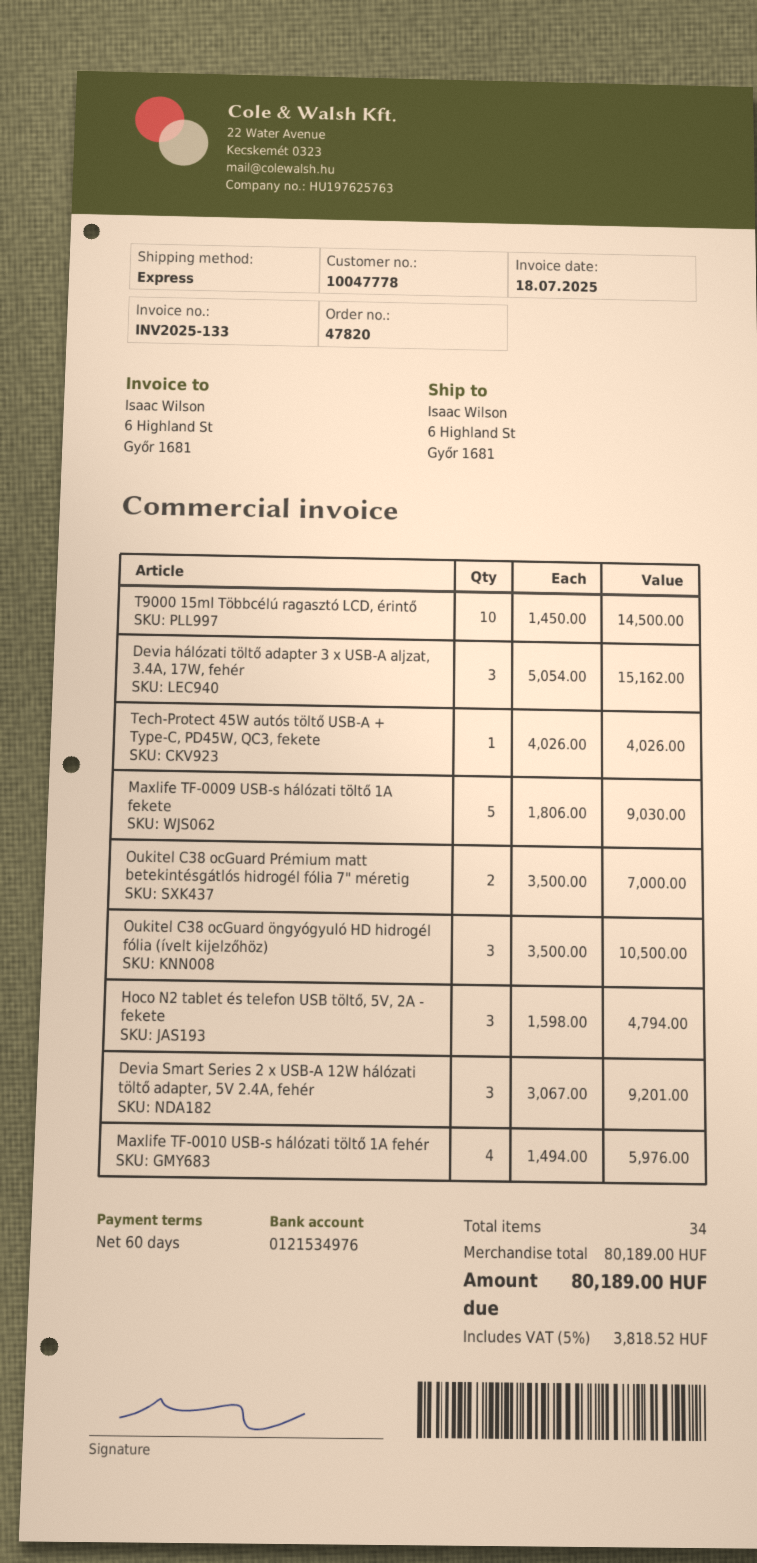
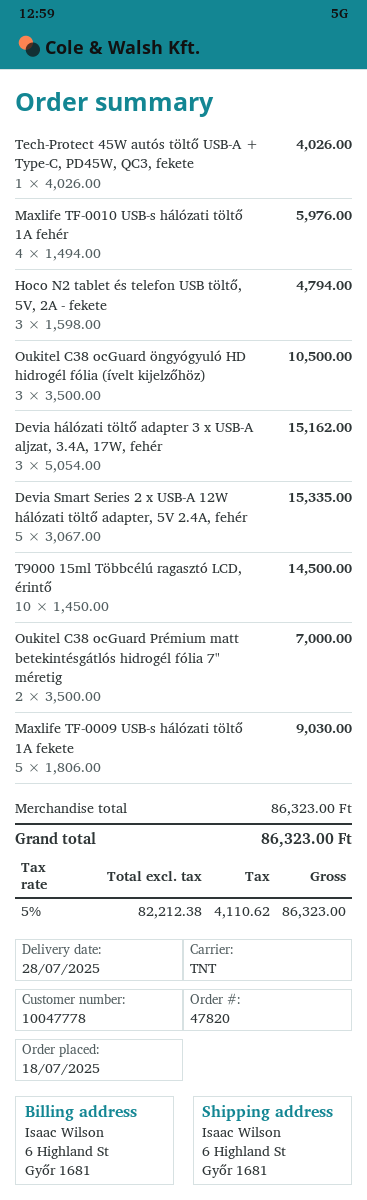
shipping method: express -> TNT
Devia Smart Series 2 x USB-A 12W hálózati töltő adapter, 5V 2.4A, fehér: 3 x 3067.00 = 9201.00 -> 5 x 3067.00 = 15335.00
subtotal: 80189.00 -> 86323.00
tax: 5% = 3818.52 -> 5% = 4110.62
total: 80189.00 -> 86323.00

